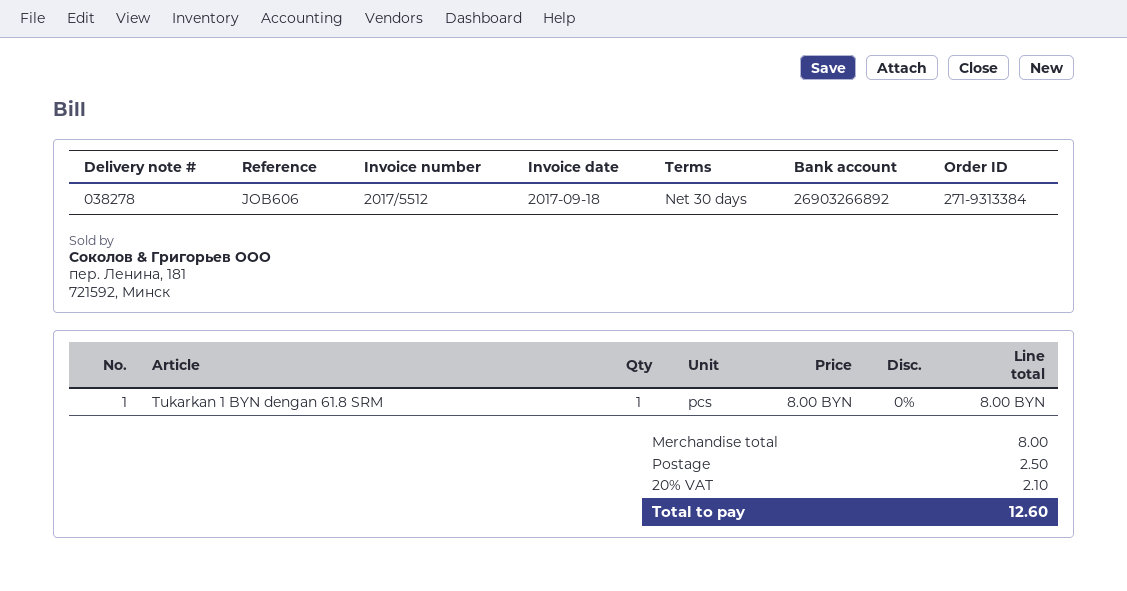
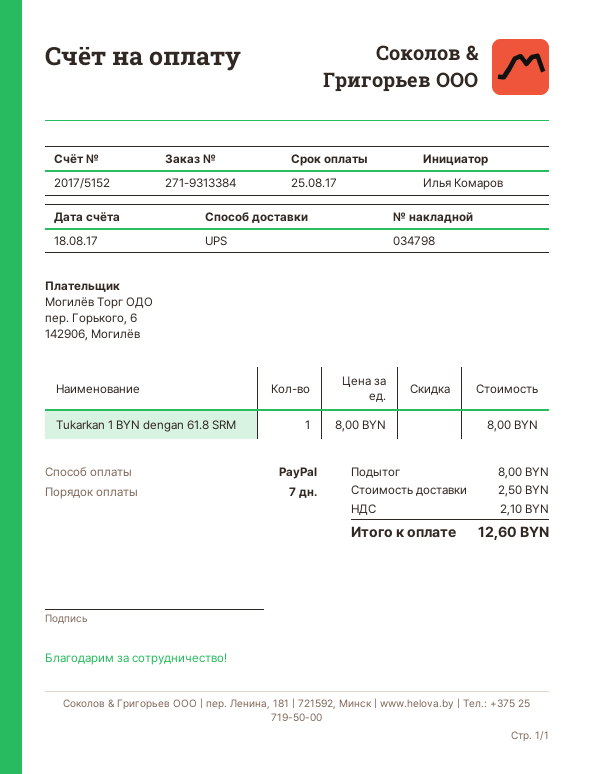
delivery note number: 038278 -> 034798
invoice number: 2017/5512 -> 2017/5152
invoice date: 2017-09-18 -> 2017-08-18
payment terms: 30 days -> 7 days

